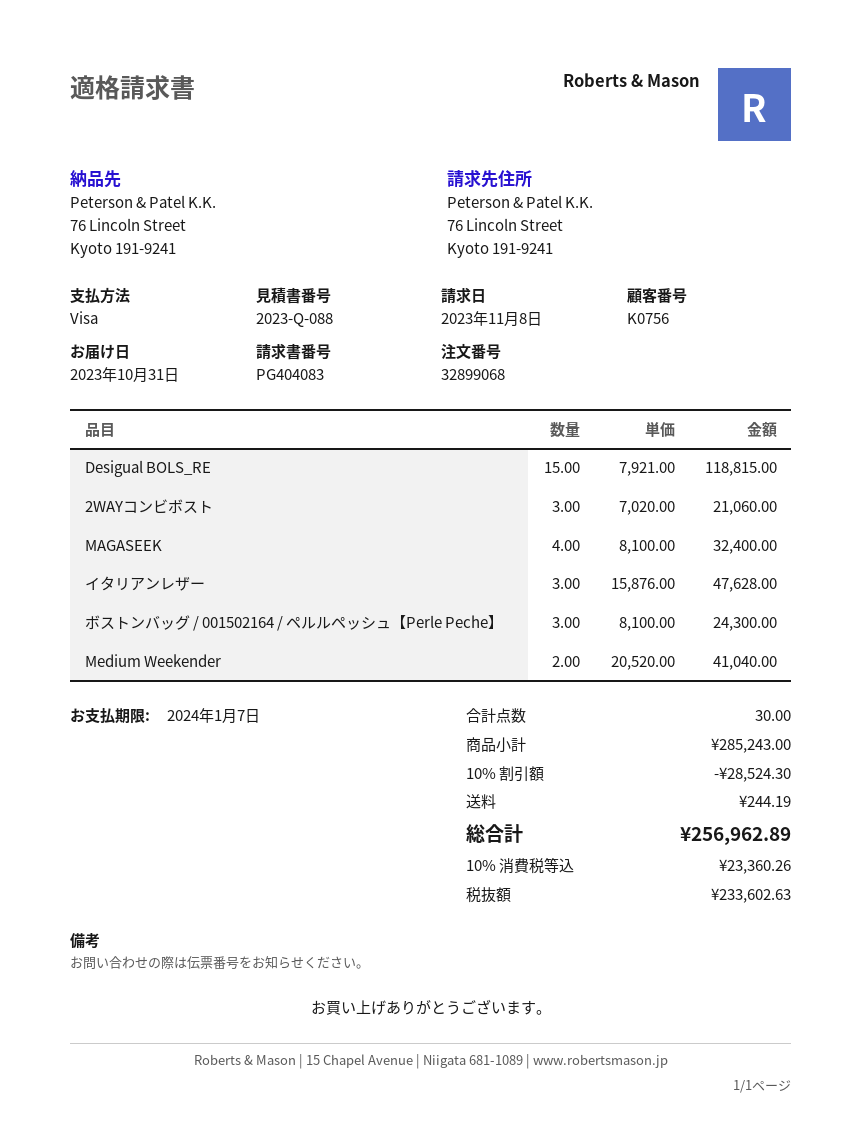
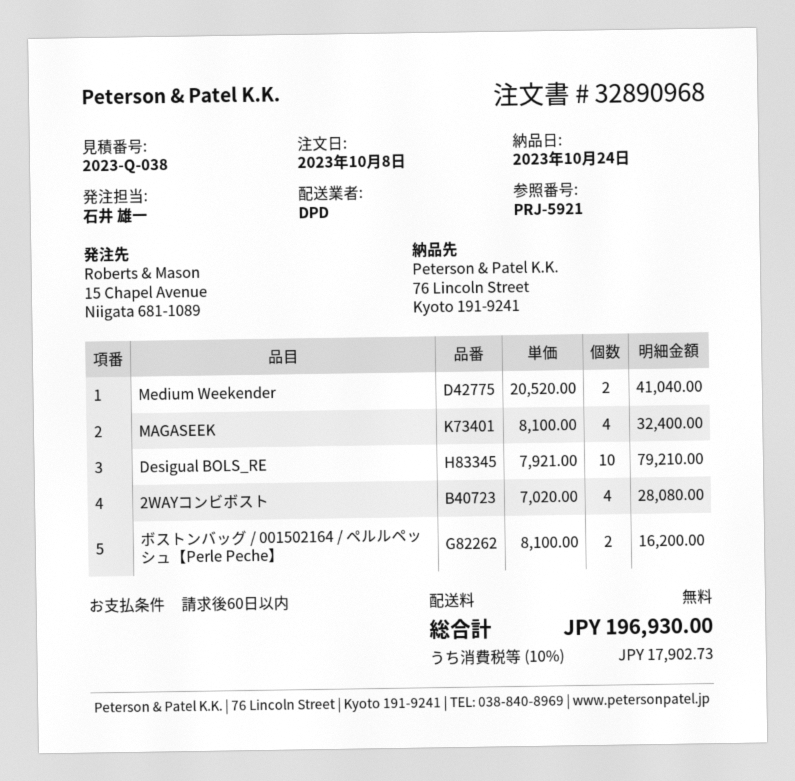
quote number: 2023-Q-088 -> 2023-Q-038
order number: 32899068 -> 32890968
delivery date: 2023-10-31 -> 2023-10-24
Desigual BOLS_RE: 15 x 7921.00 = 118815.00 -> 10 x 7921.00 = 79210.00
2WAYコンビボスト: 3 x 7020.00 = 21060.00 -> 4 x 7020.00 = 28080.00
イタリアンレザー: 3 x 15876.00 = 47628.00 -> none
ボストンバッグ / 001502164 / ペルルペッシュ【Perle Peche】: 3 x 8100.00 = 24300.00 -> 2 x 8100.00 = 16200.00
discount: 10% = 28524.30 -> none
shipping: 244.19 -> 0.00
tax: 10% = 23360.26 -> 10% = 17902.73
total: 256962.89 -> 196930.00

